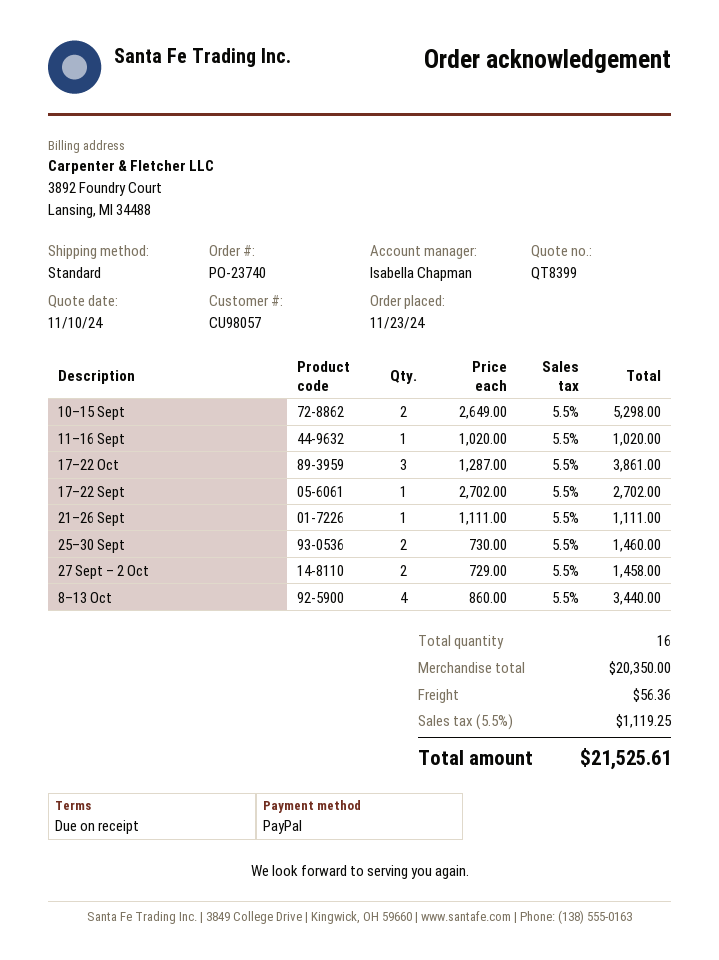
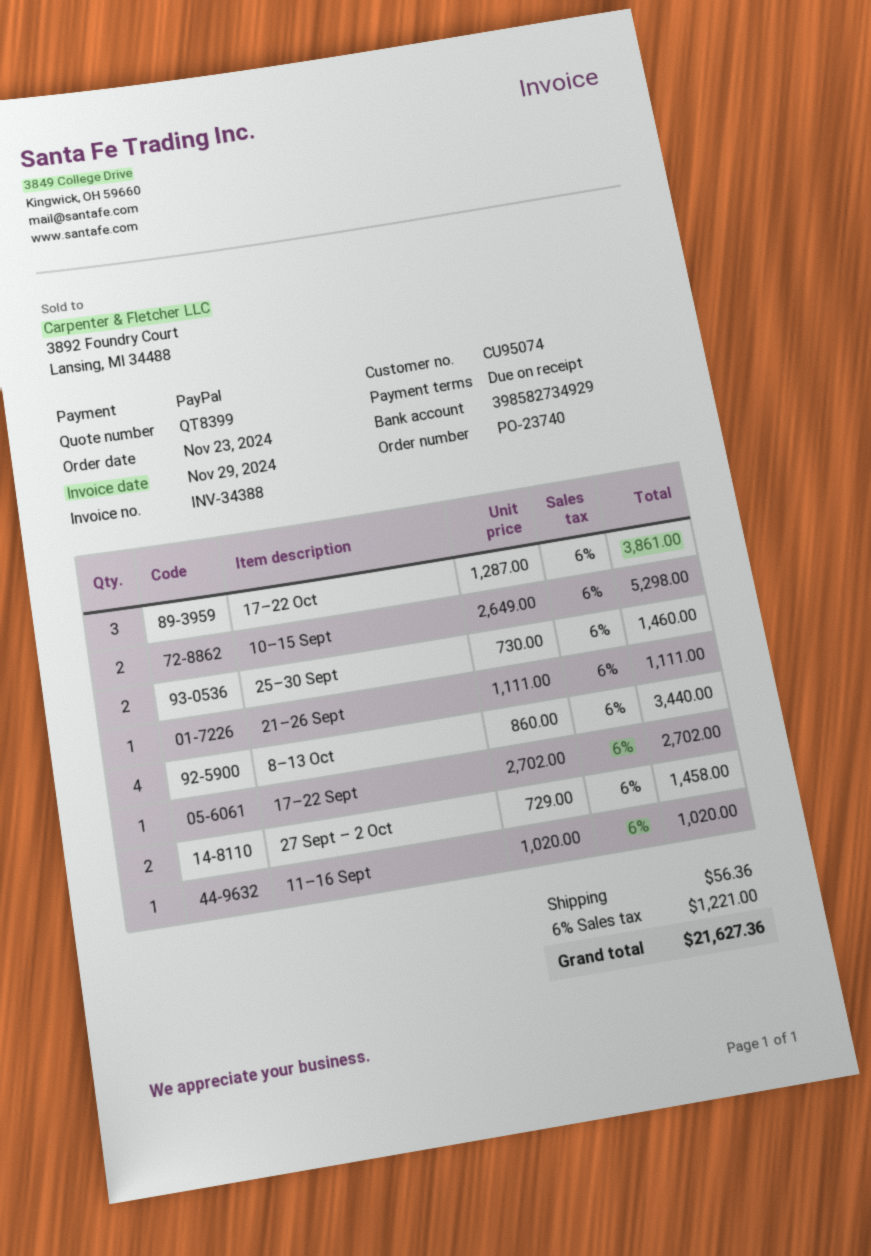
customer number: CU98057 -> CU95074
tax: 5.5% = 1119.25 -> 6% = 1221.00
total: 21525.61 -> 21627.36

